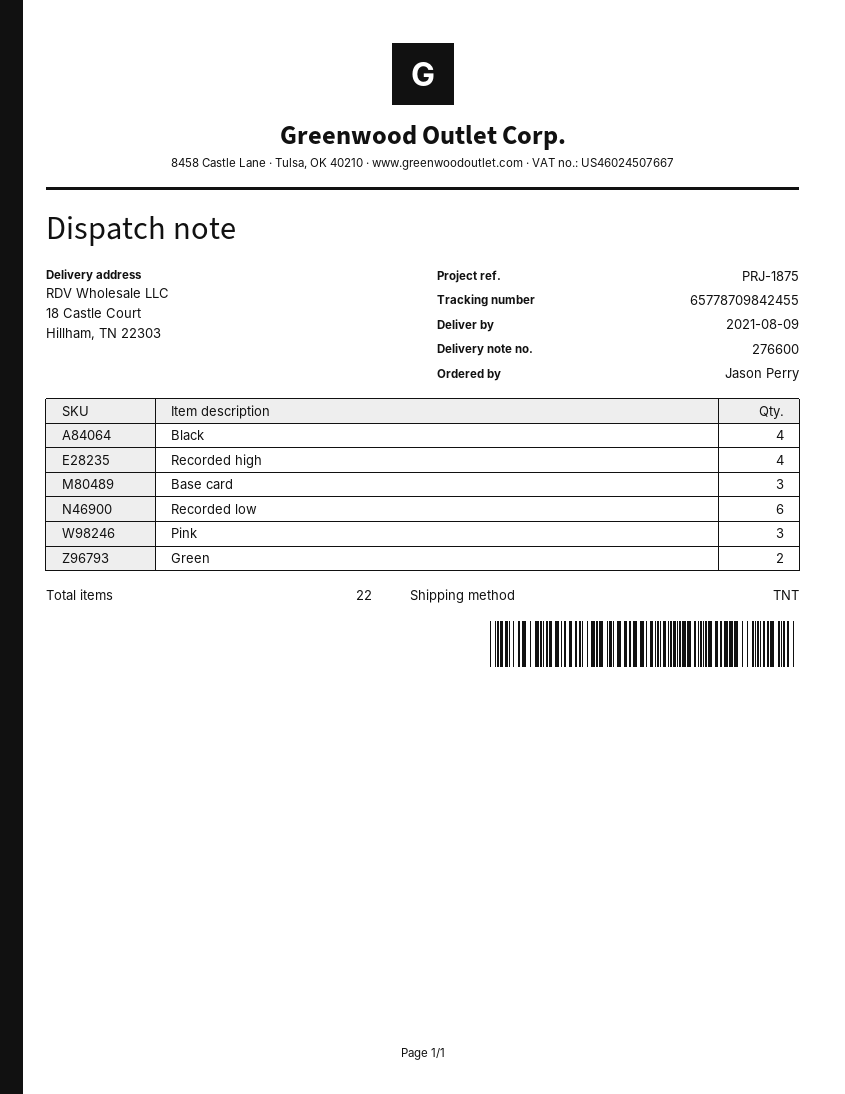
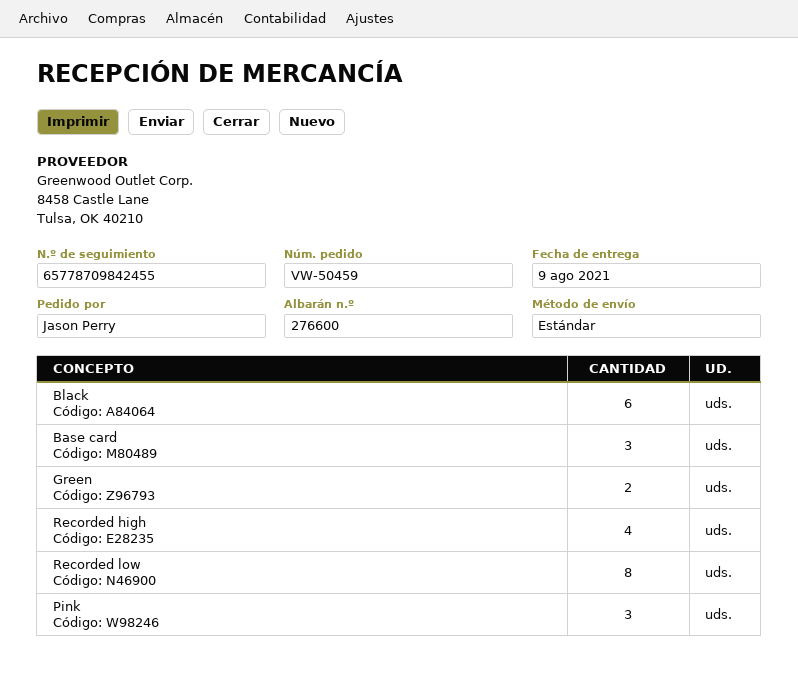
shipping method: TNT -> standard
Black: 4 -> 6
Recorded low: 6 -> 8

